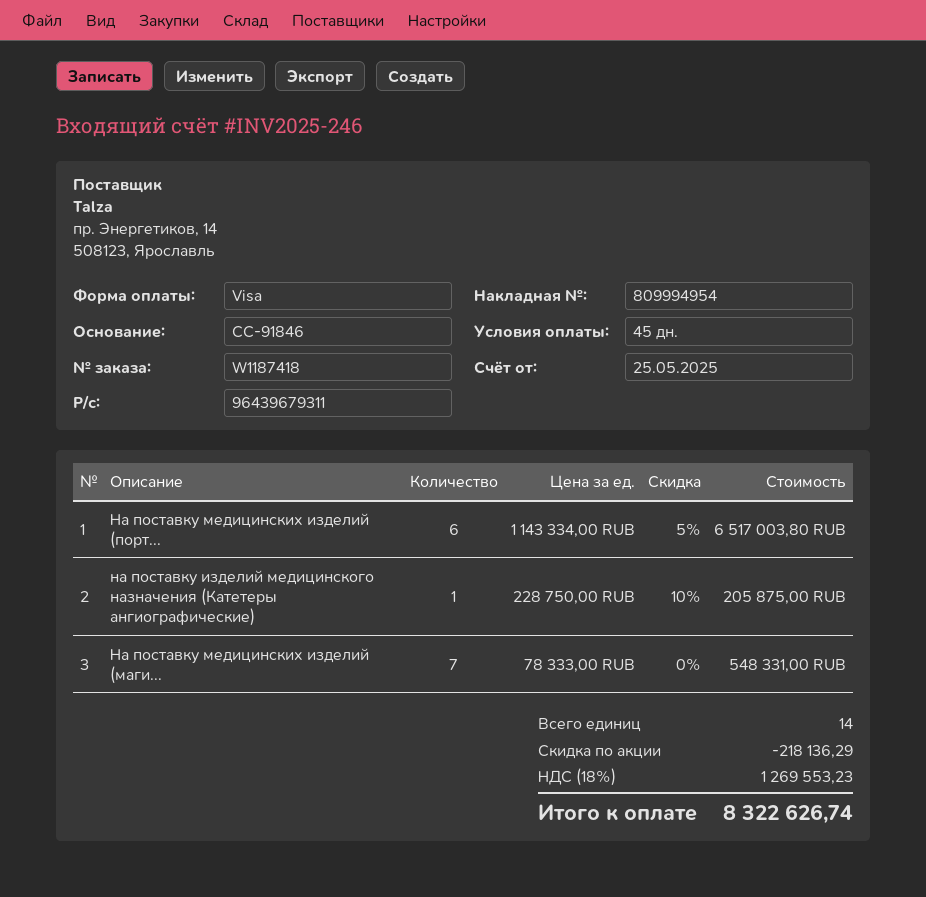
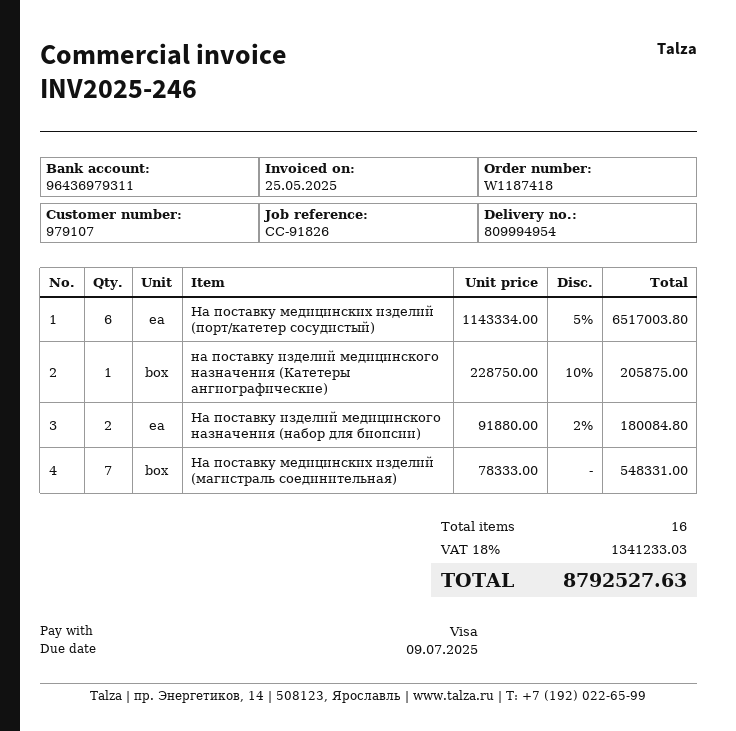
reference: CC-91846 -> CC-91826
bank account: 96439679311 -> 96436979311
На поставку изделий медицинского назначения (набор для биопсии): none -> 2 x 91880.00 - 2% = 180084.80
total quantity: 14 -> 16
discount: 218136.29 -> none
tax: 18% = 1269553.23 -> 18% = 1341233.03
total: 8322626.74 -> 8792527.63

